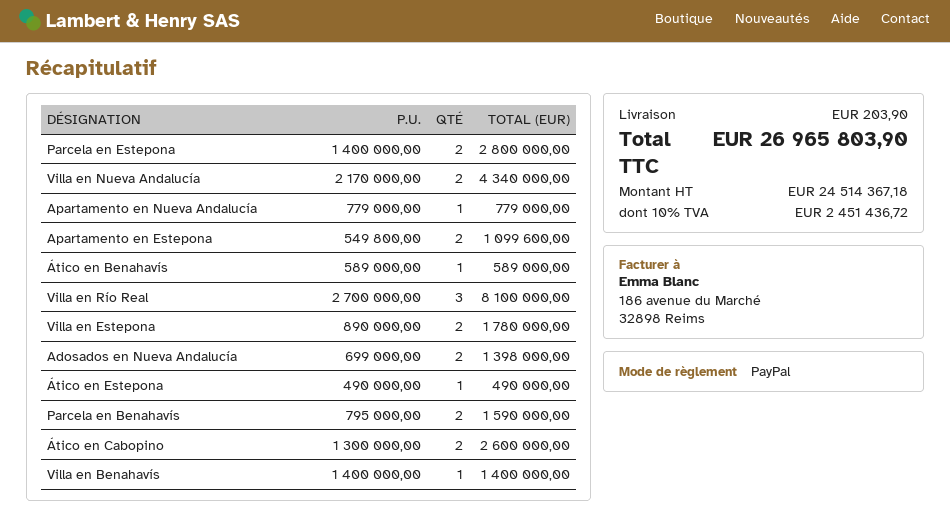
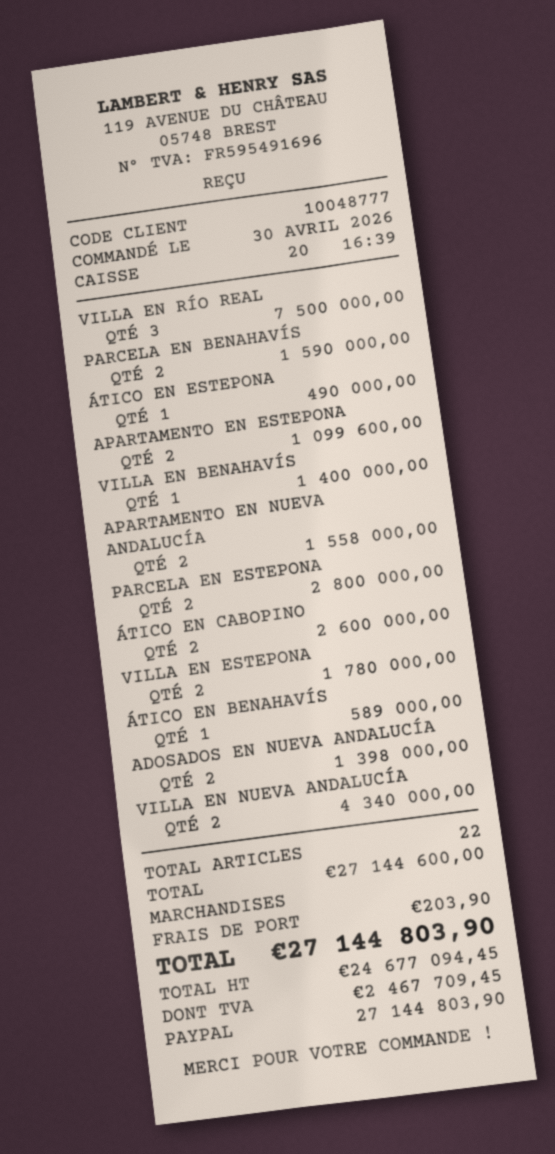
Apartamento en Nueva Andalucía: 1 for 779000.00 -> 2 for 1558000.00
Villa en Río Real: 3 for 8100000.00 -> 3 for 7500000.00
net: 24514367.18 -> 24677094.45
tax: 2451436.72 -> 2467709.45
total: 26965803.90 -> 27144803.90

